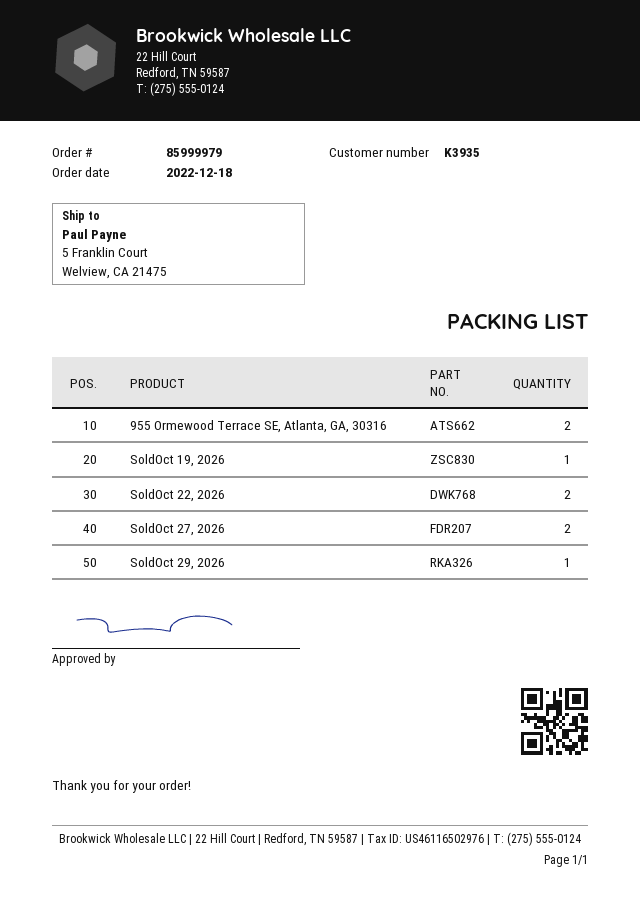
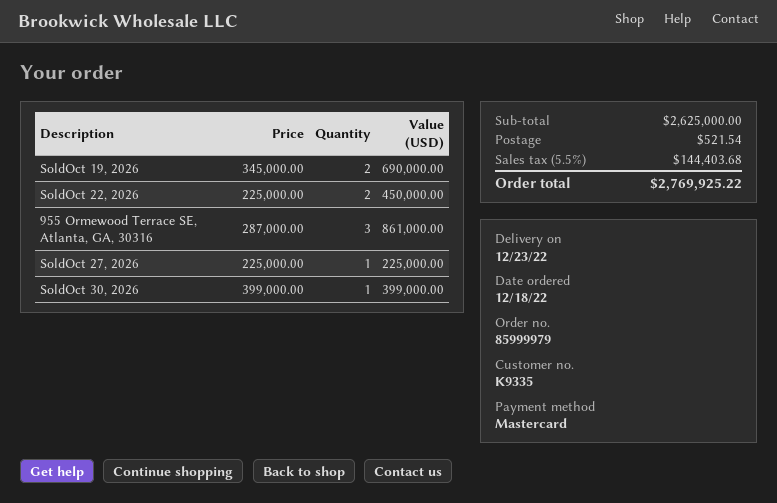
customer number: K3935 -> K9335
955 Ormewood Terrace SE, Atlanta, GA, 30316: 2 -> 3
SoldOct 19, 2026: 1 -> 2
SoldOct 27, 2026: 2 -> 1
SoldOct 29, 2026: 1 -> none
SoldOct 30, 2026: none -> 1

